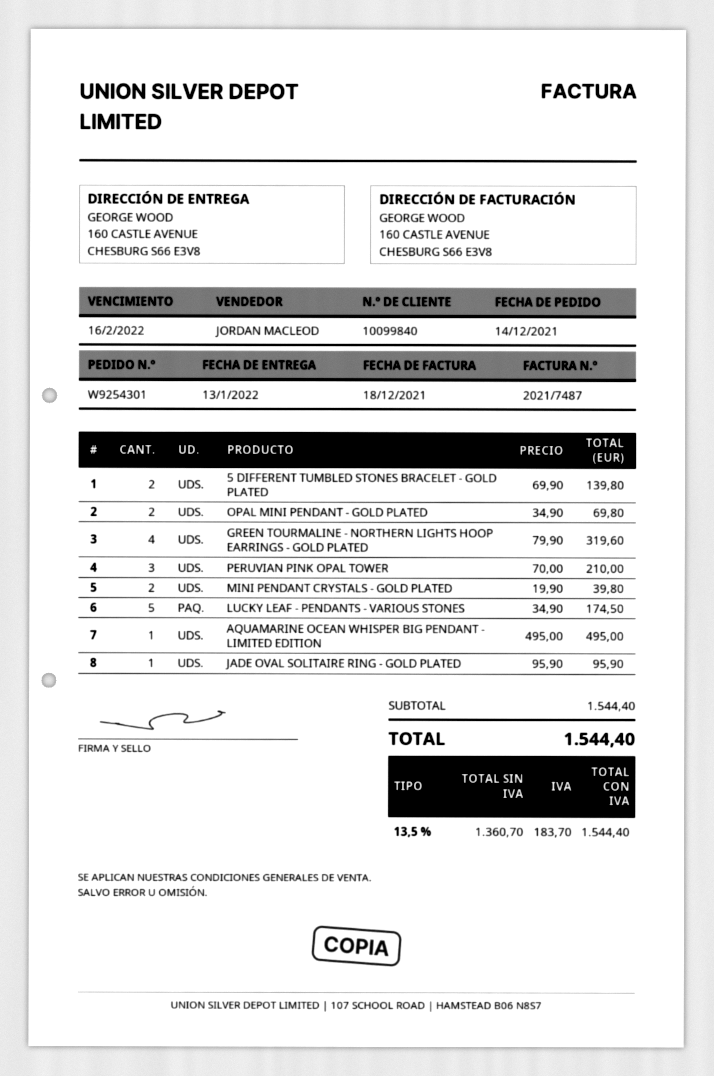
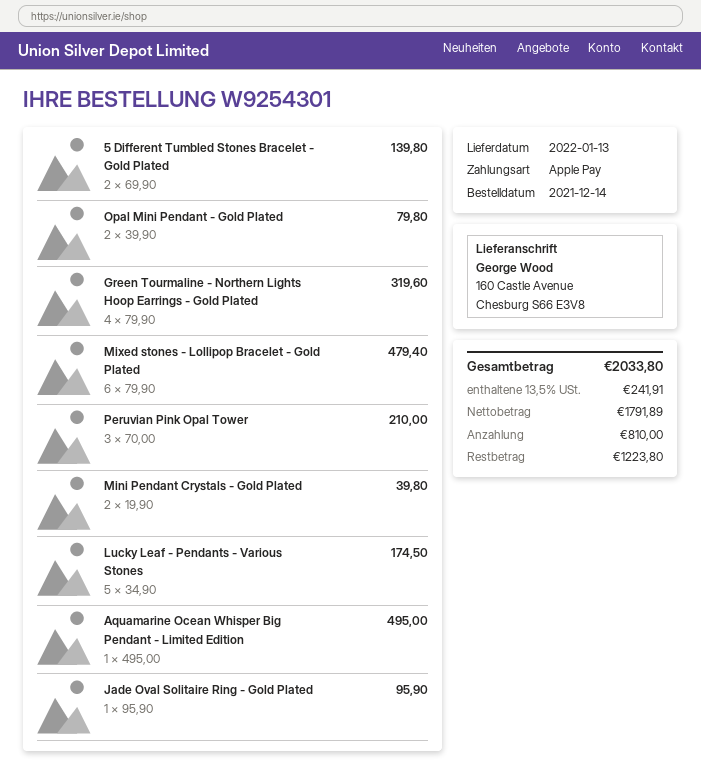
OPAL MINI PENDANT - GOLD PLATED: 2 x 34.90 = 69.80 -> 2 x 39.90 = 79.80
Mixed stones - Lollipop Bracelet - Gold Plated: none -> 6 x 79.90 = 479.40
net: 1360.70 -> 1791.89
tax: 13.5% = 183.70 -> 13.5% = 241.91
total: 1544.40 -> 2033.80

